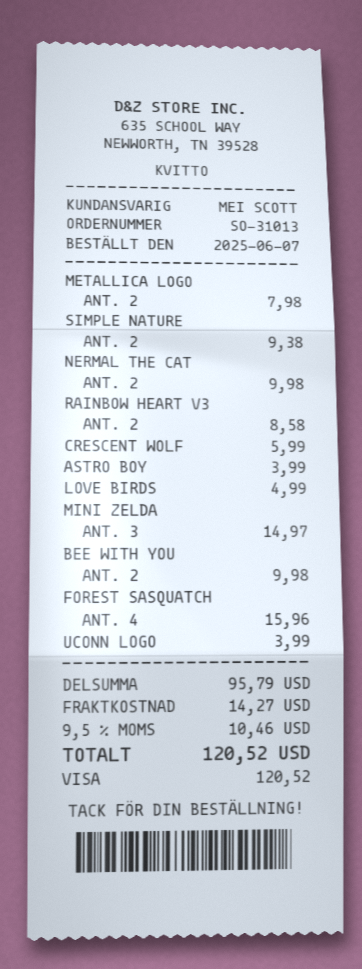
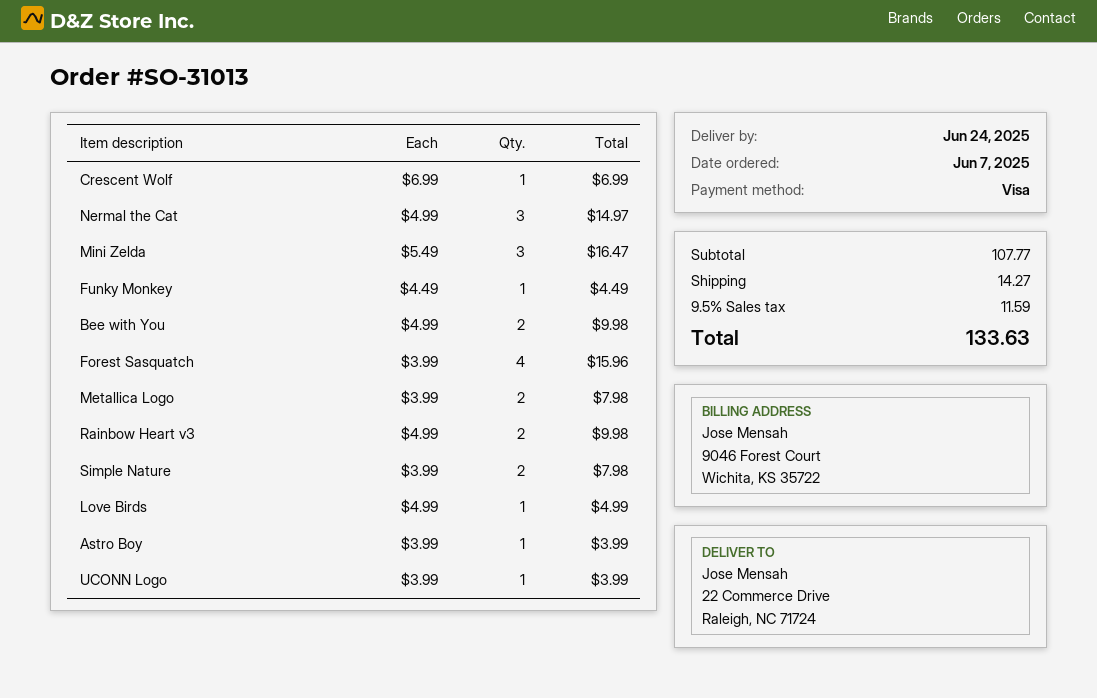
SIMPLE NATURE: 2 for 9.38 -> 2 for 7.98
NERMAL THE CAT: 2 for 9.98 -> 3 for 14.97
RAINBOW HEART V3: 2 for 8.58 -> 2 for 9.98
CRESCENT WOLF: 1 for 5.99 -> 1 for 6.99
MINI ZELDA: 3 for 14.97 -> 3 for 16.47
Funky Monkey: none -> 1 for 4.49
subtotal: 95.79 -> 107.77
tax: 9.5% = 10.46 -> 9.5% = 11.59
total: 120.52 -> 133.63

